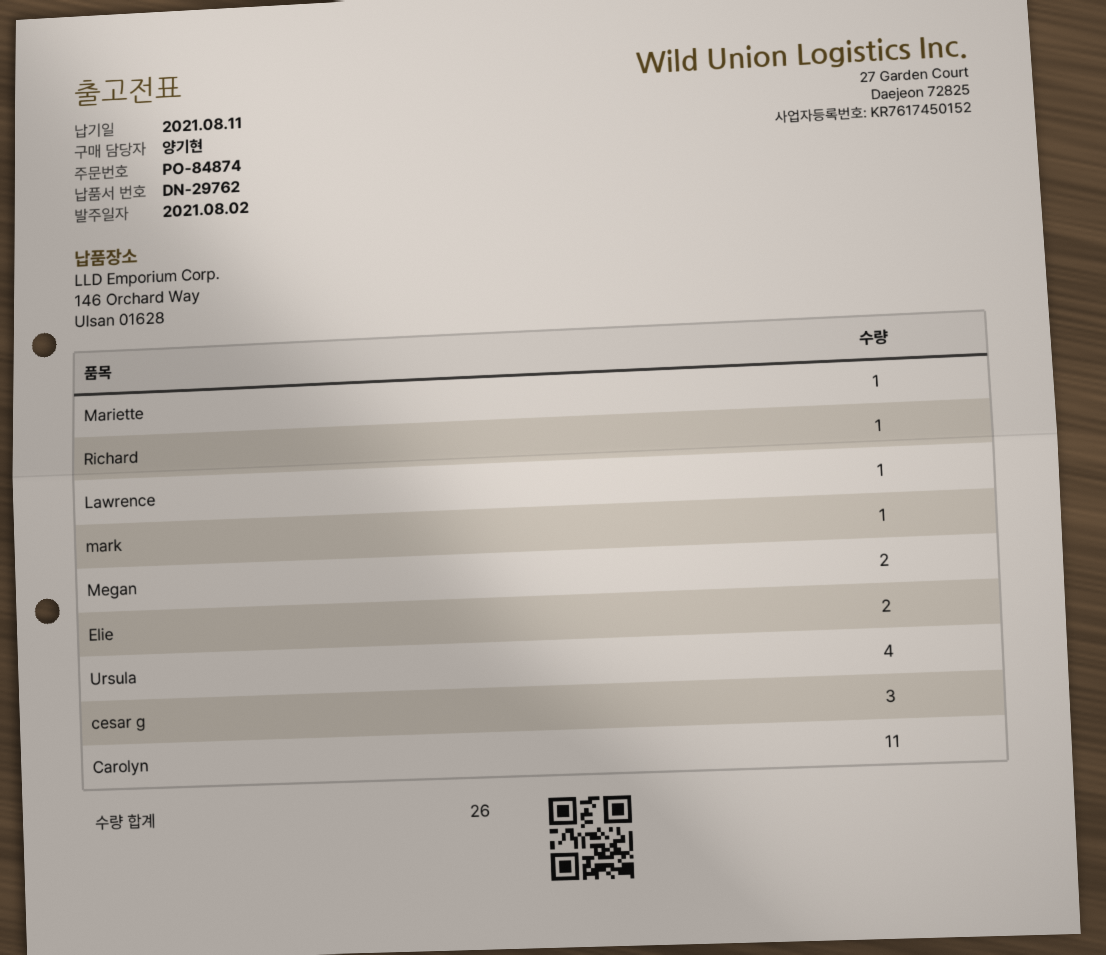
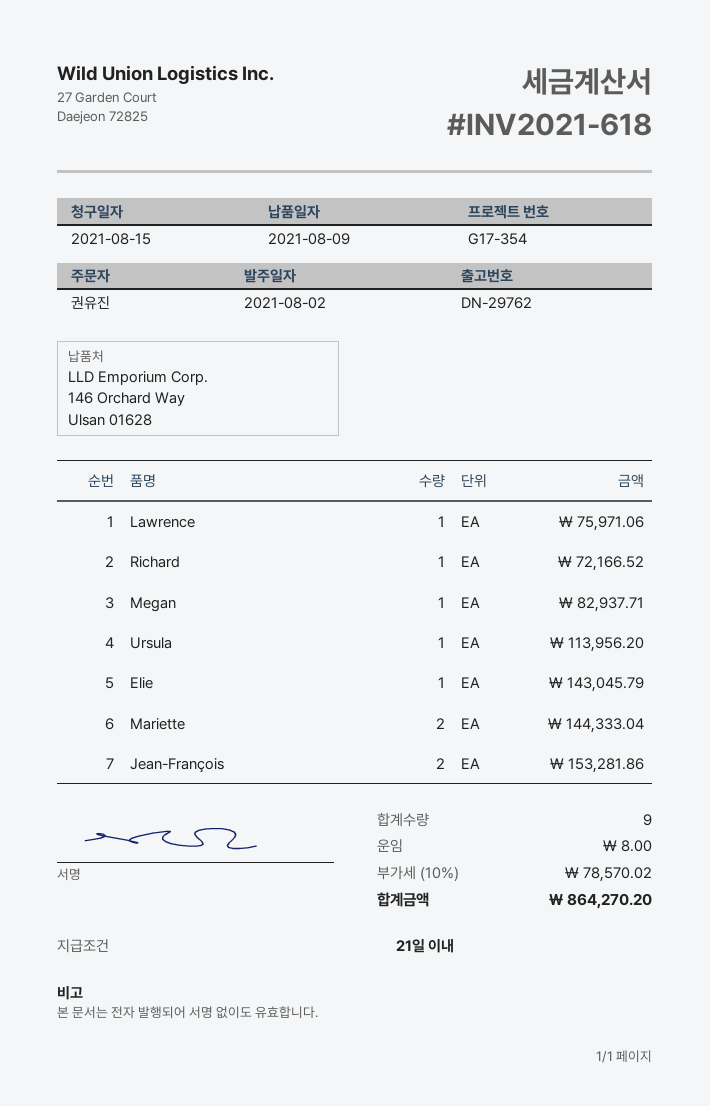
delivery date: 2021-08-11 -> 2021-08-09
ordered by: 양기현 -> 권유진
Mariette: 1 -> 2
mark: 1 -> none
Megan: 2 -> 1
Elie: 2 -> 1
Ursula: 4 -> 1
cesar g: 3 -> none
Carolyn: 11 -> none
Jean-François: none -> 2
total quantity: 26 -> 9

